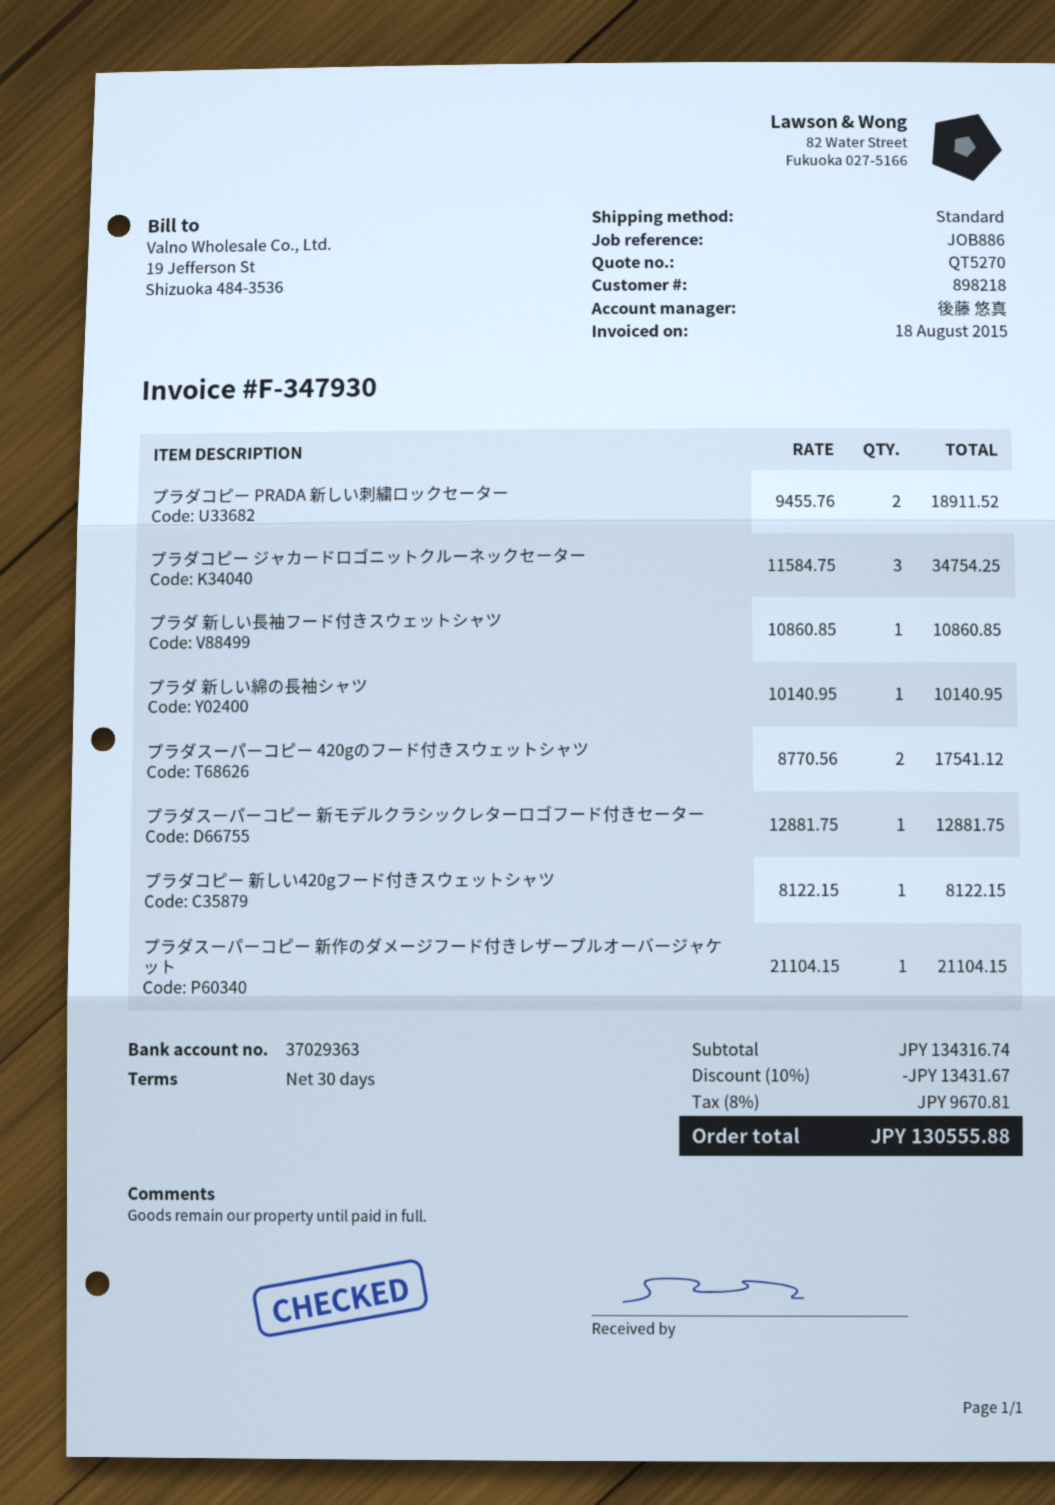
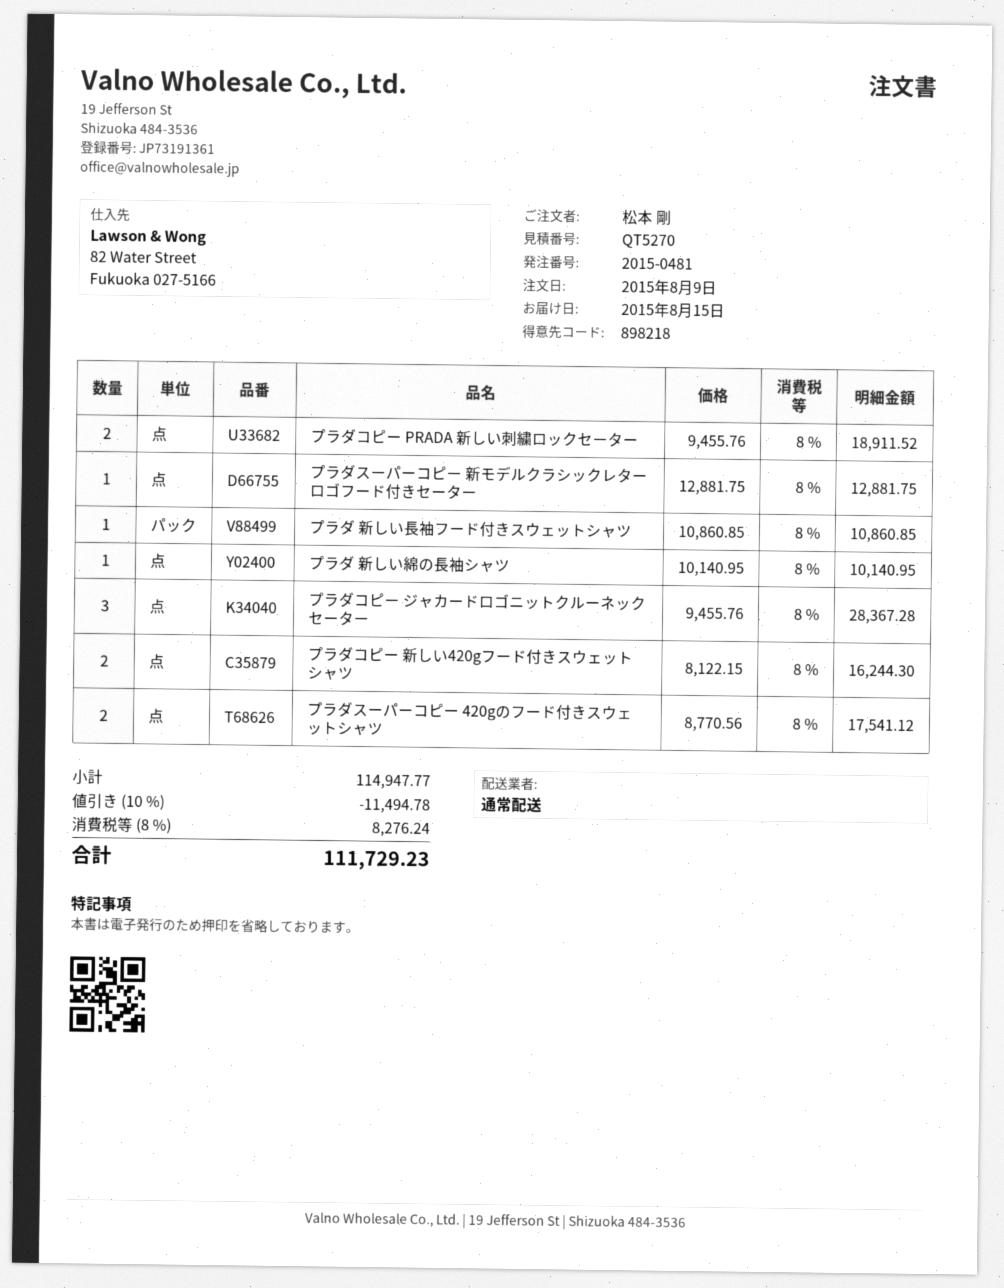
プラダコピー ジャカードロゴニットクルーネックセーター: 3 x 11584.75 = 34754.25 -> 3 x 9455.76 = 28367.28
プラダコピー 新しい420gフード付きスウェットシャツ: 1 x 8122.15 = 8122.15 -> 2 x 8122.15 = 16244.30
プラダスーパーコピー 新作のダメージフード付きレザープルオーバージャケット: 1 x 21104.15 = 21104.15 -> none
subtotal: 134316.74 -> 114947.77
discount: 10% = 13431.67 -> 10% = 11494.78
tax: 8% = 9670.81 -> 8% = 8276.24
total: 130555.88 -> 111729.23

